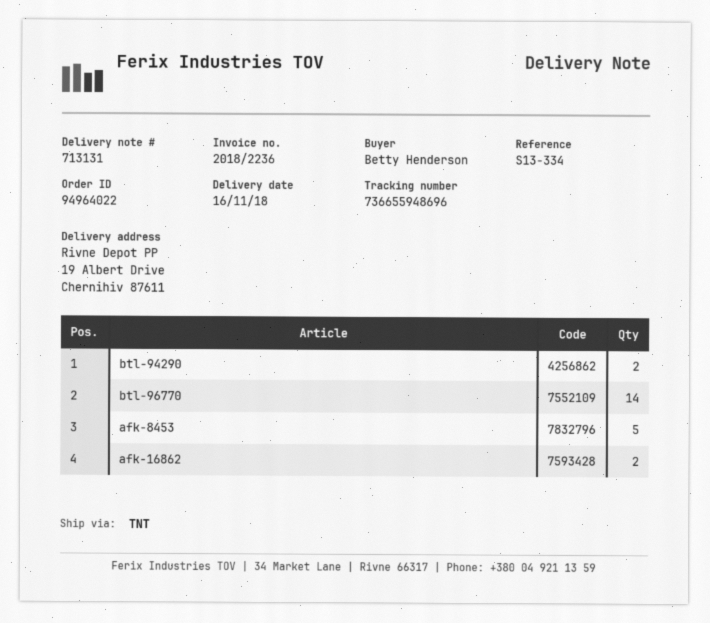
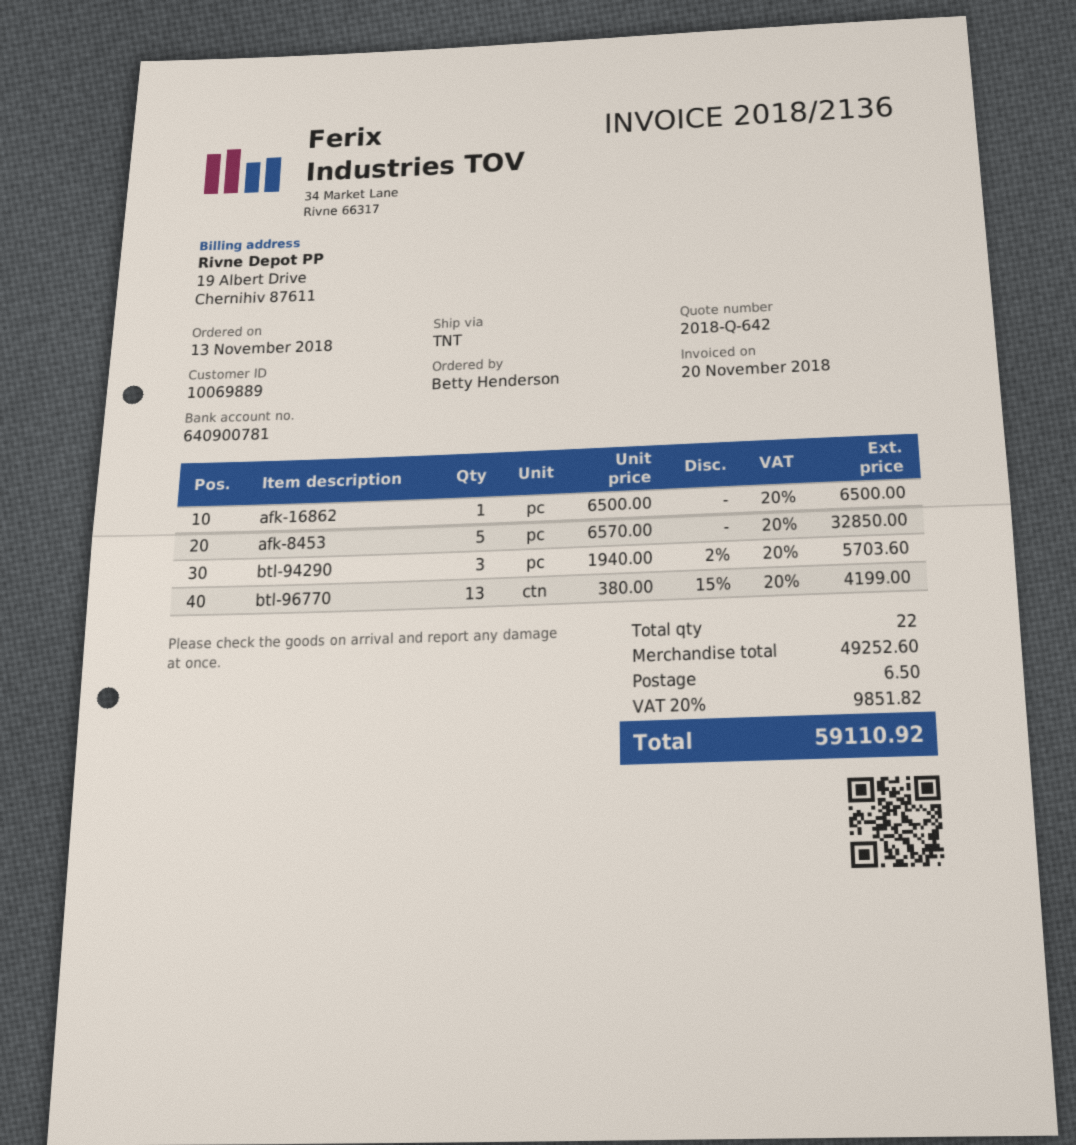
invoice number: 2018/2236 -> 2018/2136
btl-94290: 2 -> 3
btl-96770: 14 -> 13
afk-16862: 2 -> 1

